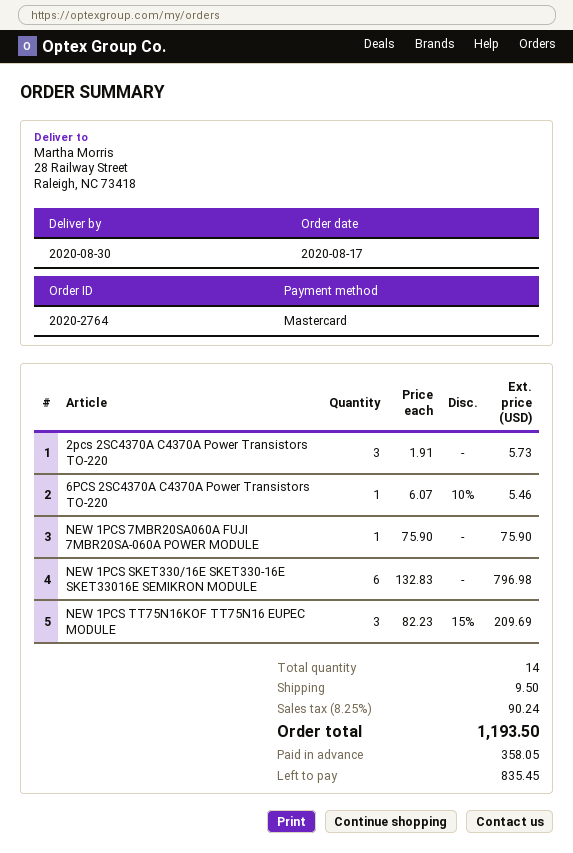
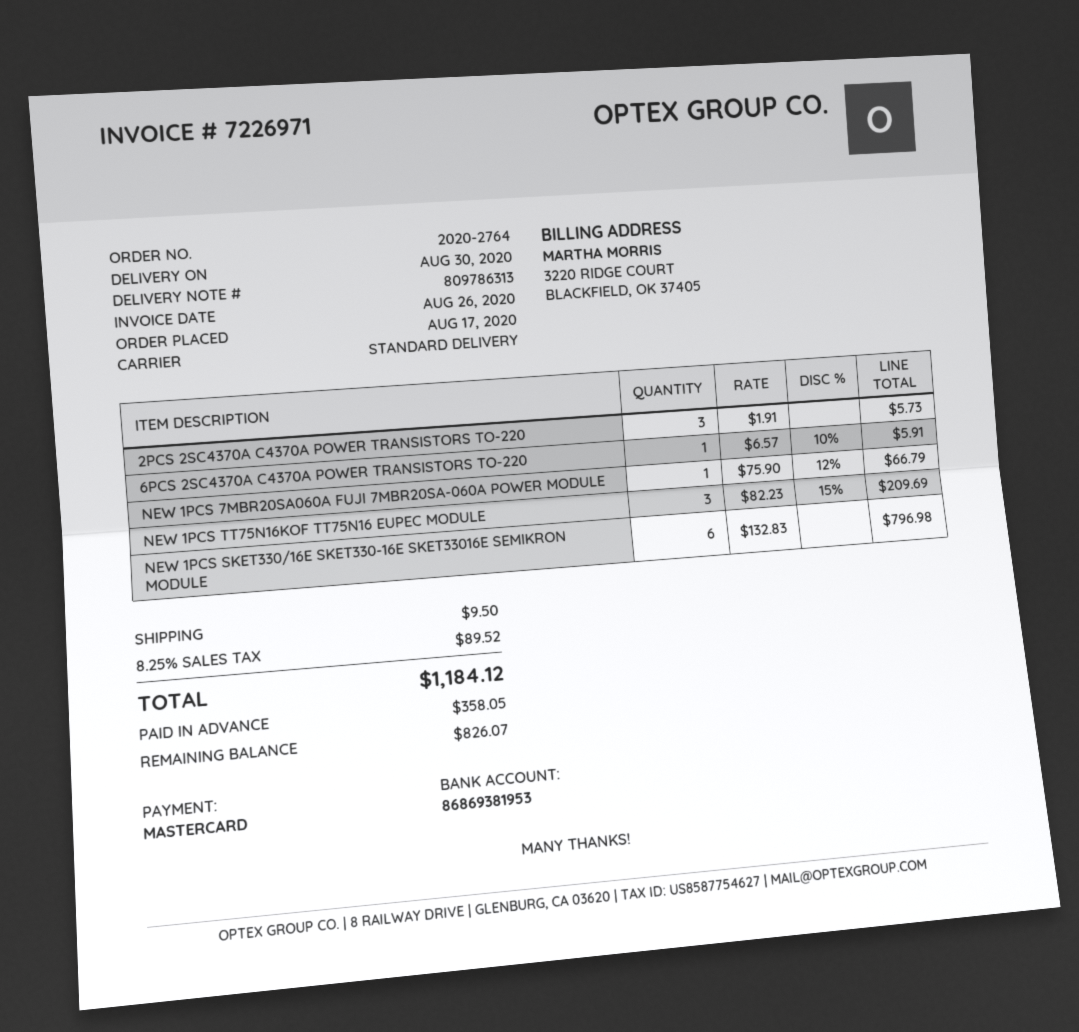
6PCS 2SC4370A C4370A Power Transistors TO-220: 1 x 6.07 - 10% = 5.46 -> 1 x 6.57 - 10% = 5.91
NEW 1PCS 7MBR20SA060A FUJI 7MBR20SA-060A POWER MODULE: 1 x 75.90 = 75.90 -> 1 x 75.90 - 12% = 66.79
tax: 8.25% = 90.24 -> 8.25% = 89.52
total: 1193.50 -> 1184.12
balance: 835.45 -> 826.07

